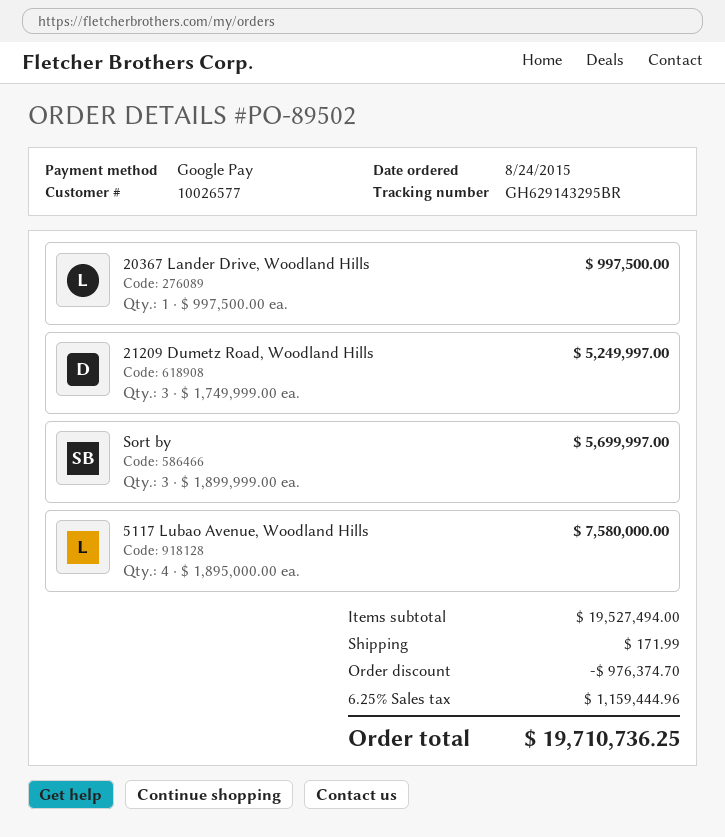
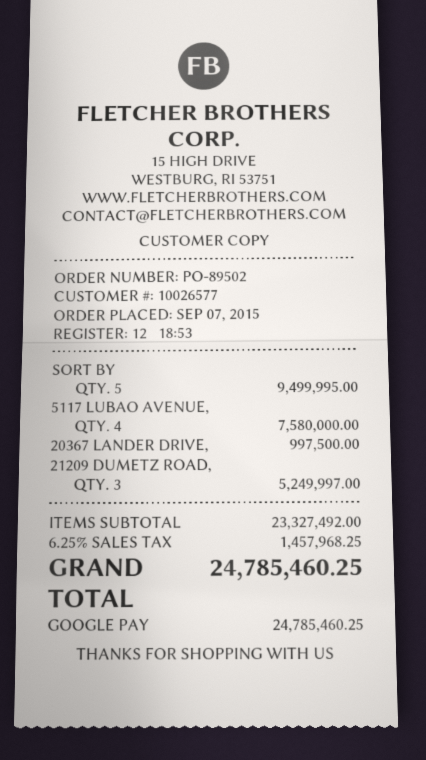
order date: 2015-08-24 -> 2015-09-07
Sort by: 3 for 5699997.00 -> 5 for 9499995.00
subtotal: 19527494.00 -> 23327492.00
discount: 976374.70 -> none
shipping: 171.99 -> none
tax: 6.25% = 1159444.96 -> 6.25% = 1457968.25
total: 19710736.25 -> 24785460.25

